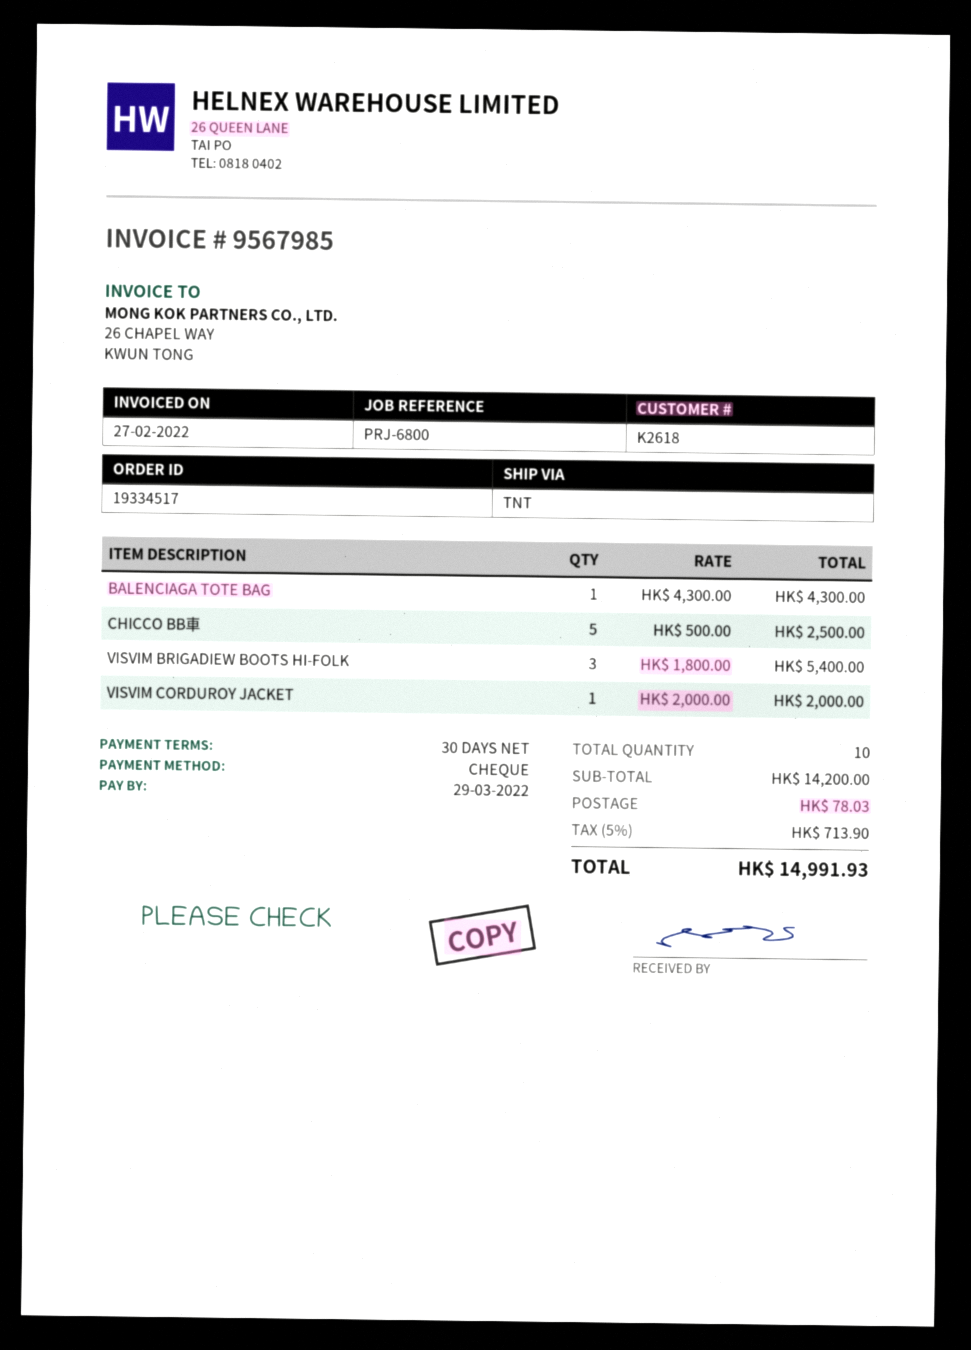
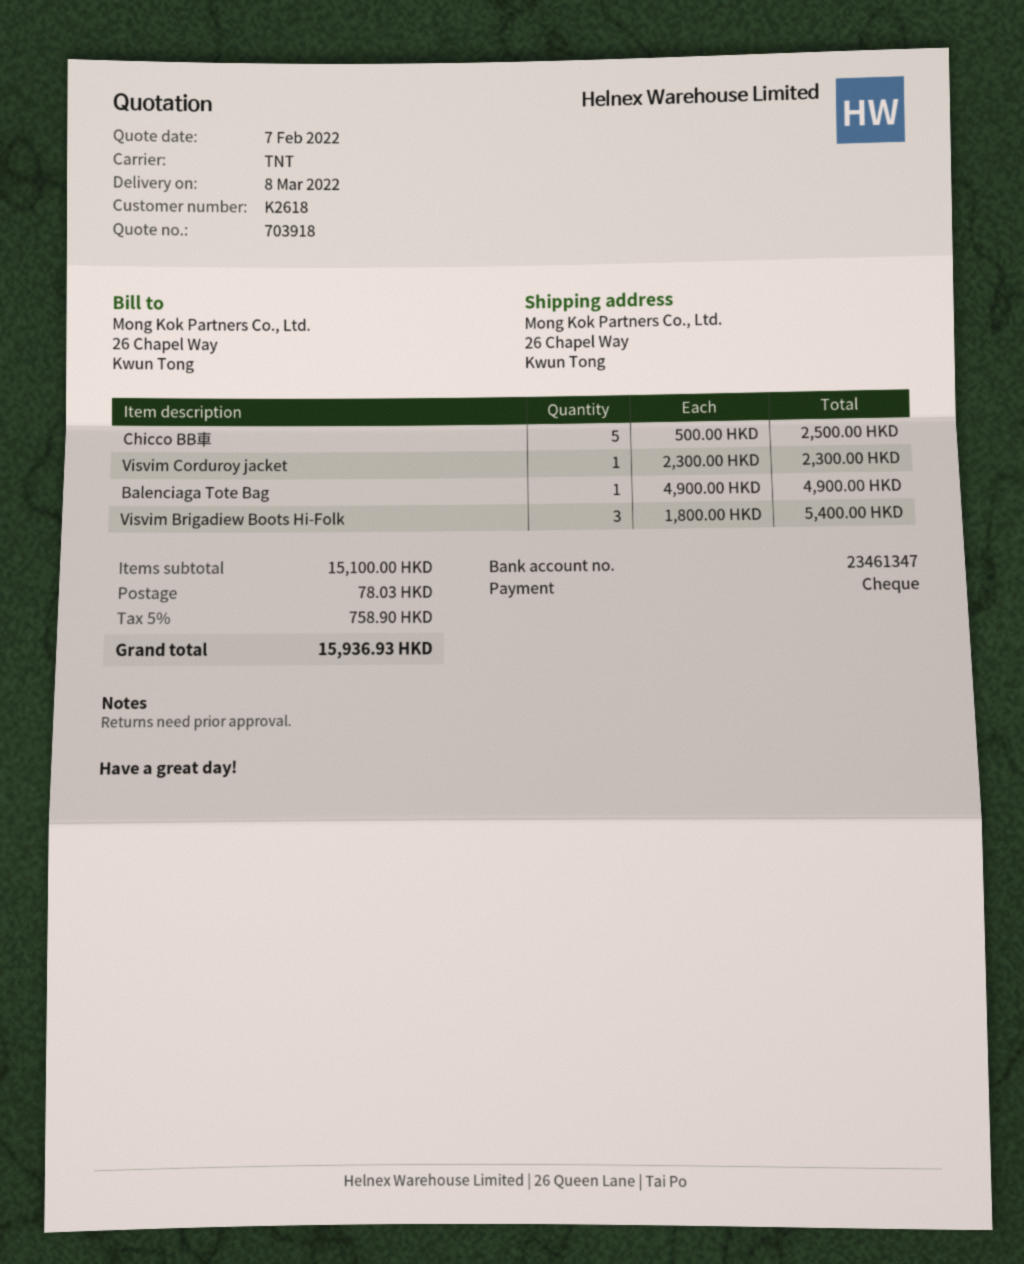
BALENCIAGA TOTE BAG: 1 x 4300.00 = 4300.00 -> 1 x 4900.00 = 4900.00
VISVIM CORDUROY JACKET: 1 x 2000.00 = 2000.00 -> 1 x 2300.00 = 2300.00
subtotal: 14200.00 -> 15100.00
tax: 5% = 713.90 -> 5% = 758.90
total: 14991.93 -> 15936.93

